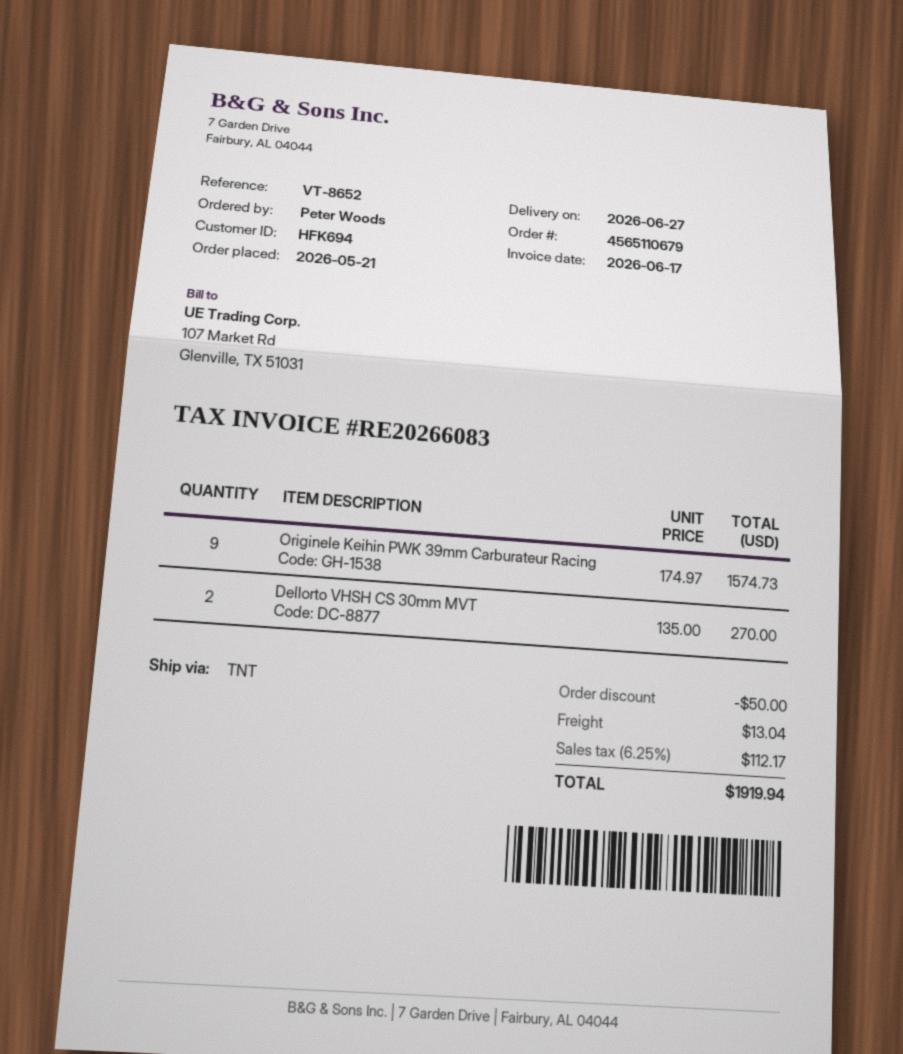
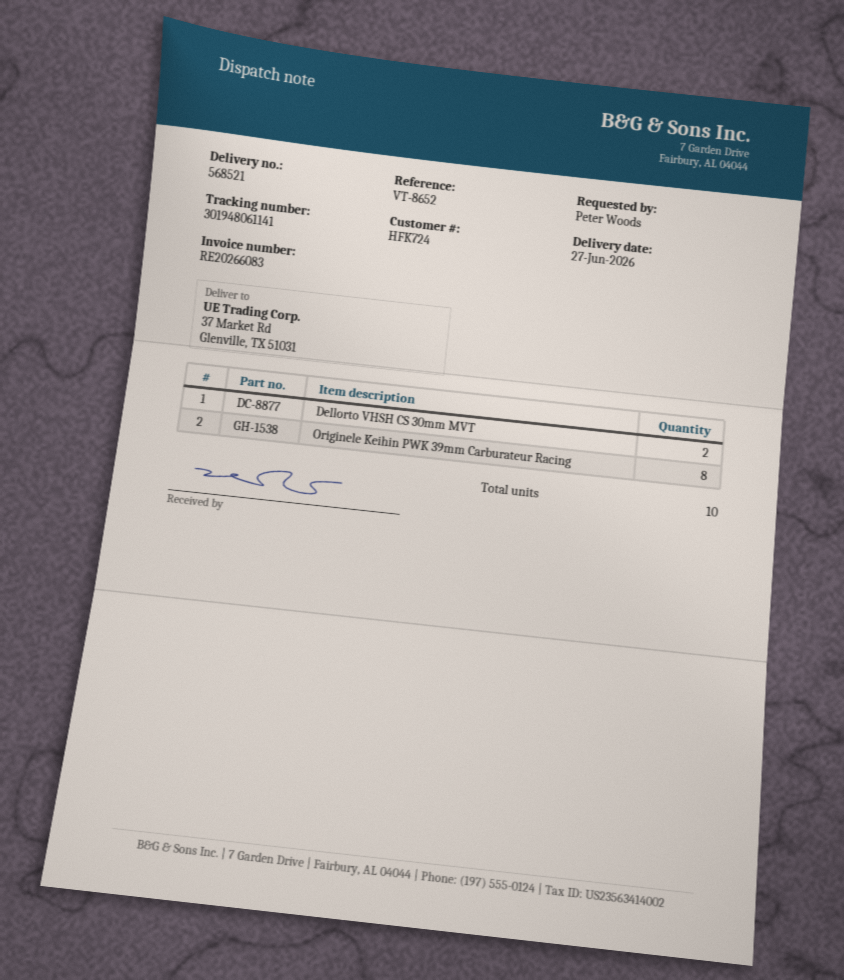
customer number: HFK694 -> HFK724
Originele Keihin PWK 39mm Carburateur Racing: 9 -> 8

